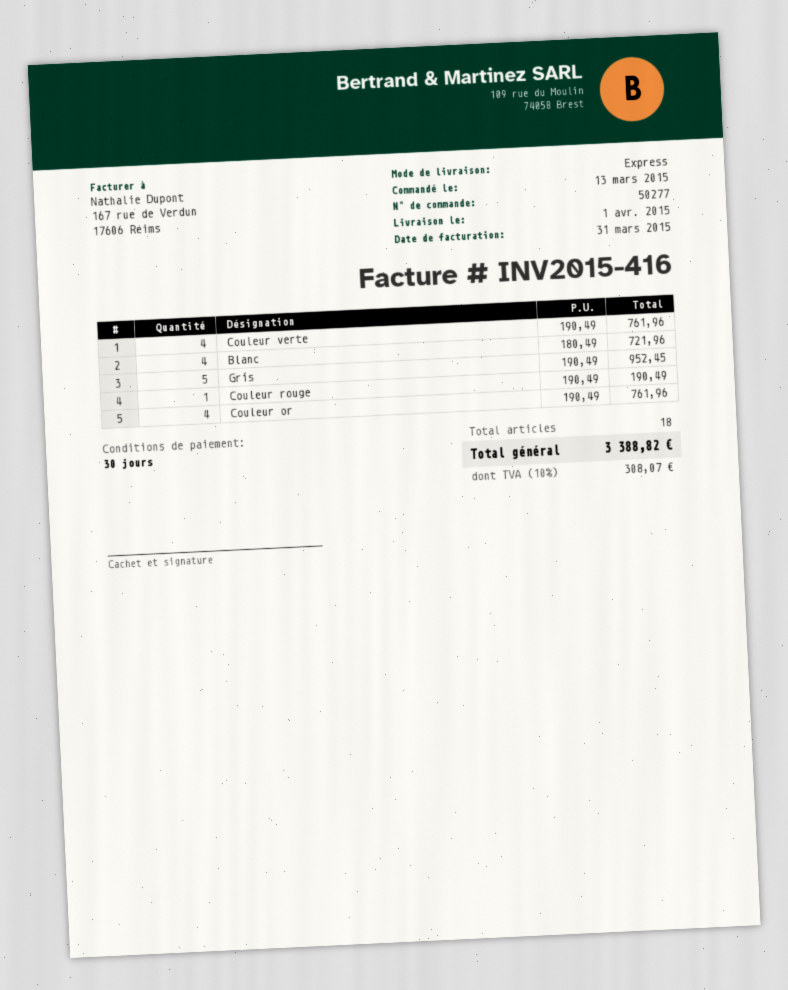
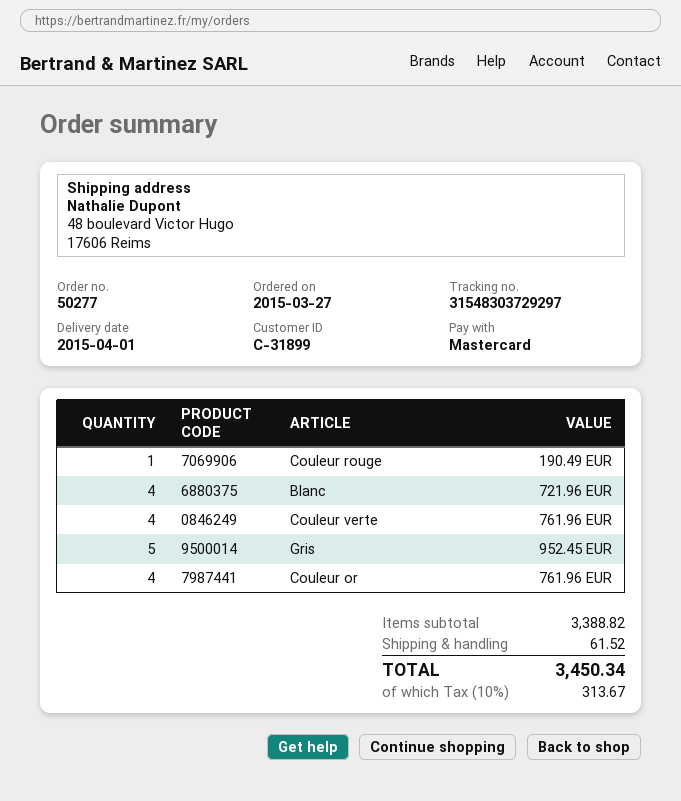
order date: 2015-03-13 -> 2015-03-27
shipping: none -> 61.52
tax: 10% = 308.07 -> 10% = 313.67
total: 3388.82 -> 3450.34

